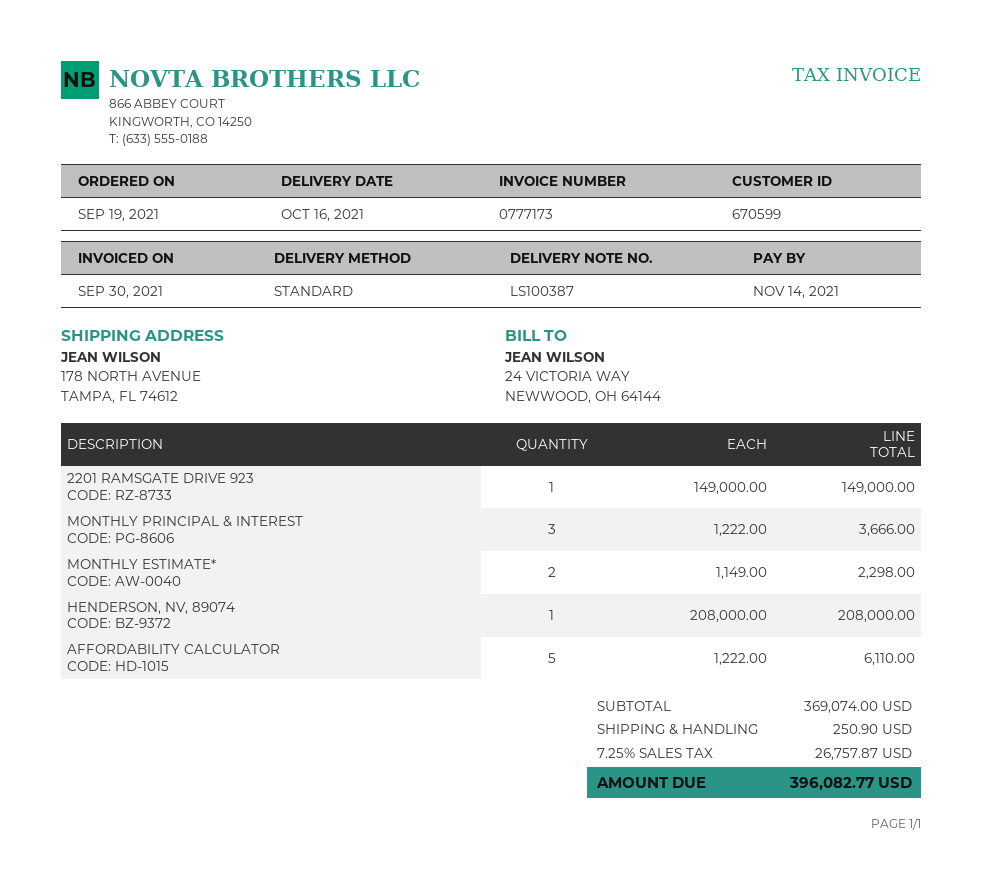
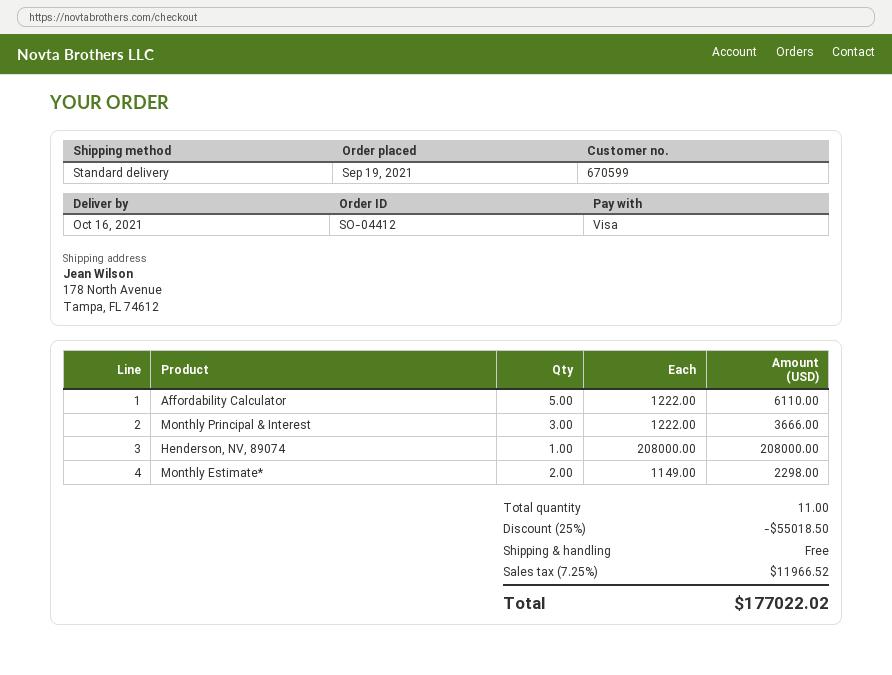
2201 RAMSGATE DRIVE 923: 1 x 149000.00 = 149000.00 -> none
discount: none -> 25% = 55018.50
shipping: 250.90 -> 0.00
tax: 7.25% = 26757.87 -> 7.25% = 11966.52
total: 396082.77 -> 177022.02

